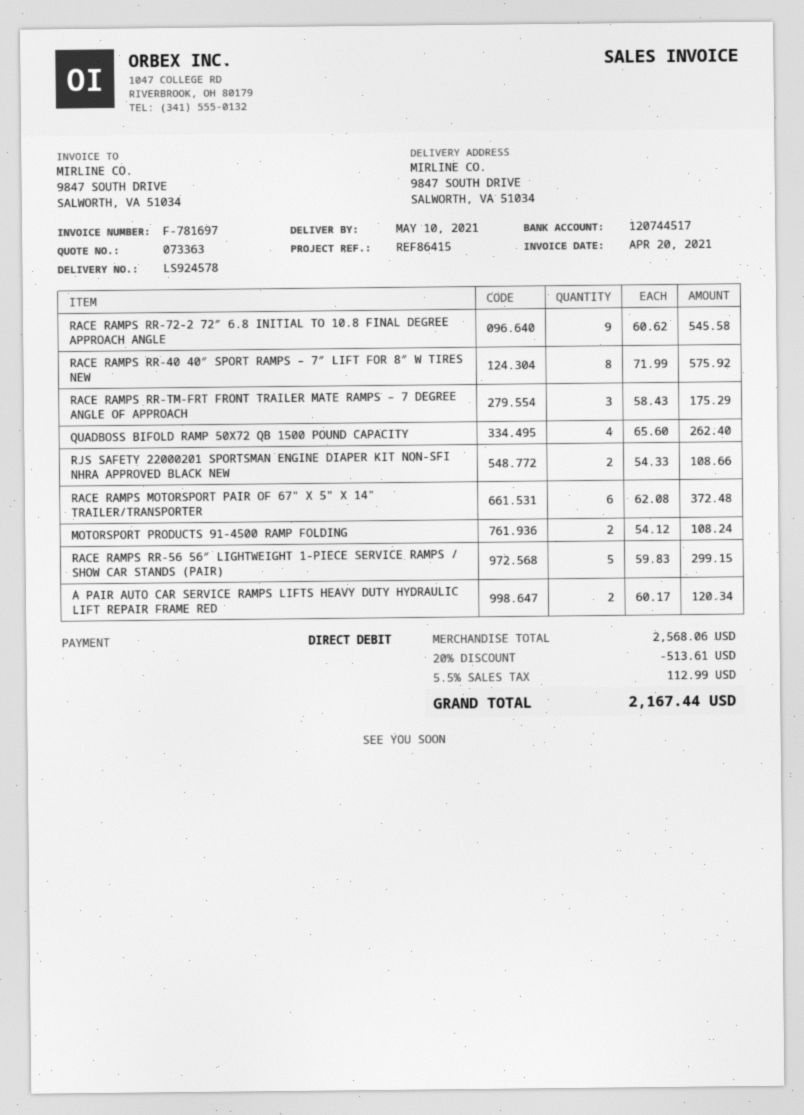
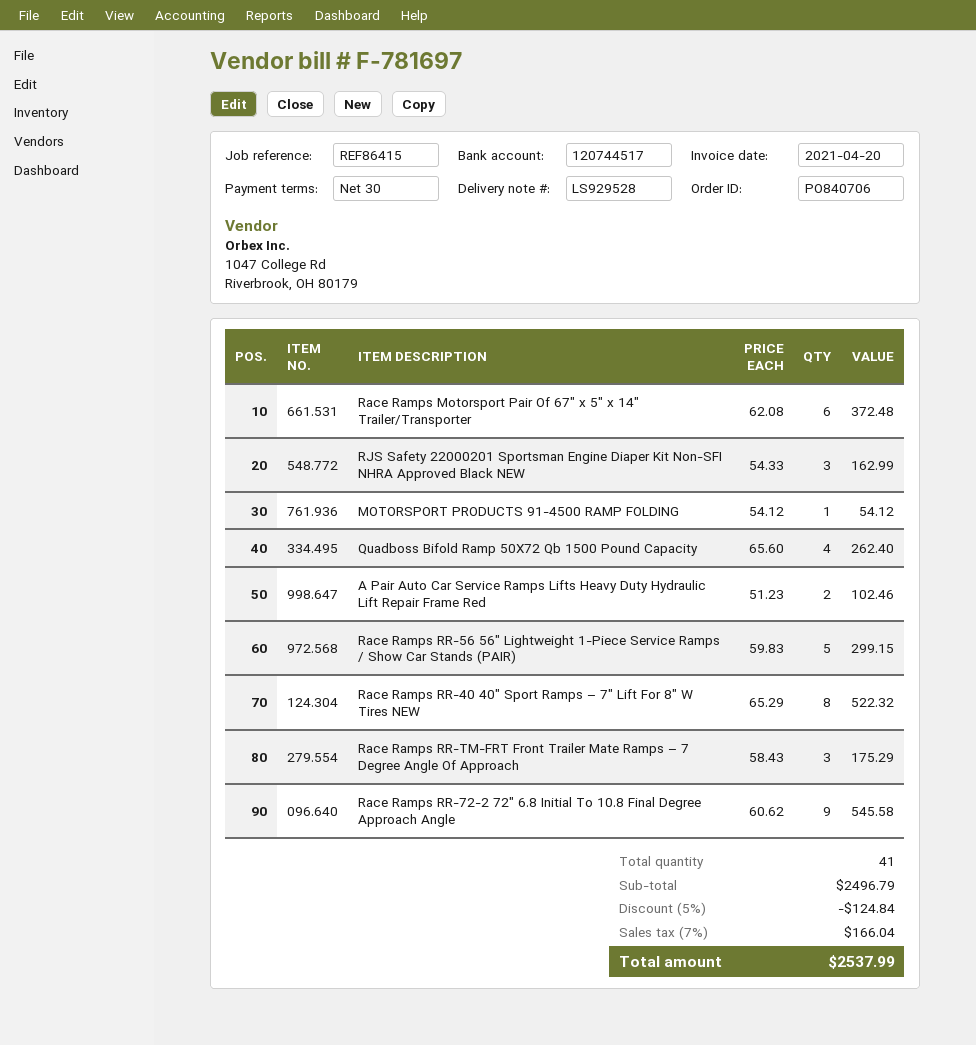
delivery note number: LS924578 -> LS929528
RACE RAMPS RR-40 40″ SPORT RAMPS – 7″ LIFT FOR 8″ W TIRES NEW: 8 x 71.99 = 575.92 -> 8 x 65.29 = 522.32
RJS SAFETY 22000201 SPORTSMAN ENGINE DIAPER KIT NON-SFI NHRA APPROVED BLACK NEW: 2 x 54.33 = 108.66 -> 3 x 54.33 = 162.99
MOTORSPORT PRODUCTS 91-4500 RAMP FOLDING: 2 x 54.12 = 108.24 -> 1 x 54.12 = 54.12
A PAIR AUTO CAR SERVICE RAMPS LIFTS HEAVY DUTY HYDRAULIC LIFT REPAIR FRAME RED: 2 x 60.17 = 120.34 -> 2 x 51.23 = 102.46
subtotal: 2568.06 -> 2496.79
discount: 20% = 513.61 -> 5% = 124.84
tax: 5.5% = 112.99 -> 7% = 166.04
total: 2167.44 -> 2537.99

